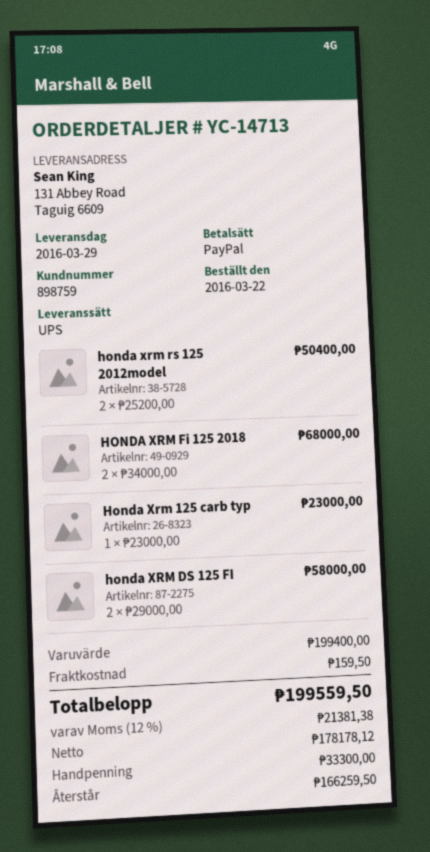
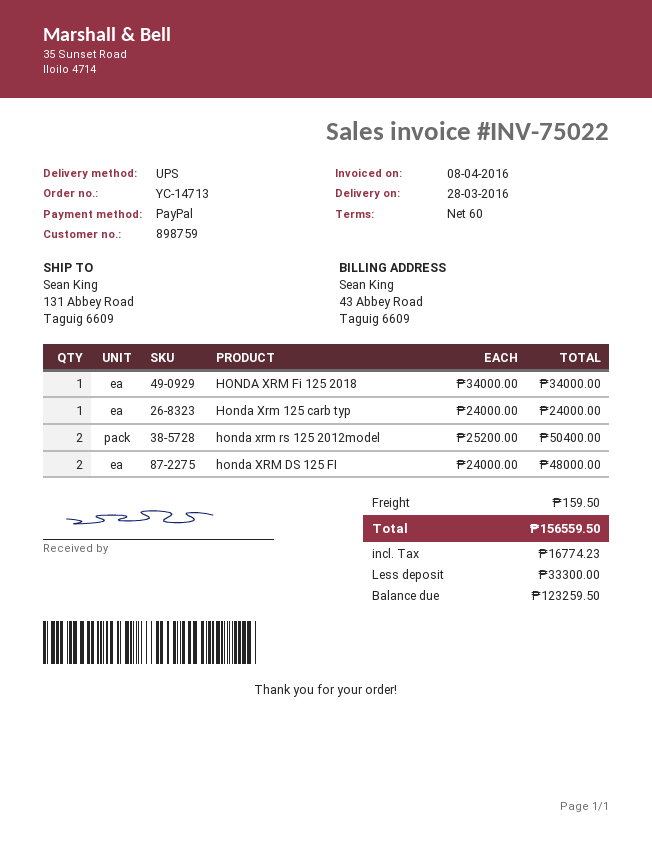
delivery date: 2016-03-29 -> 2016-03-28
HONDA XRM Fi 125 2018: 2 x 34000.00 = 68000.00 -> 1 x 34000.00 = 34000.00
Honda Xrm 125 carb typ: 1 x 23000.00 = 23000.00 -> 1 x 24000.00 = 24000.00
honda XRM DS 125 FI: 2 x 29000.00 = 58000.00 -> 2 x 24000.00 = 48000.00
tax: 21381.38 -> 16774.23
total: 199559.50 -> 156559.50
balance: 166259.50 -> 123259.50

